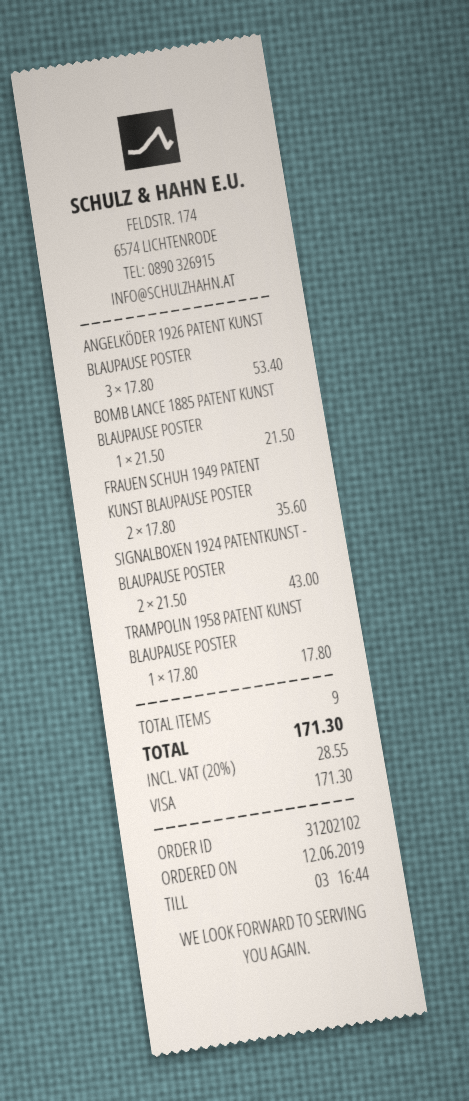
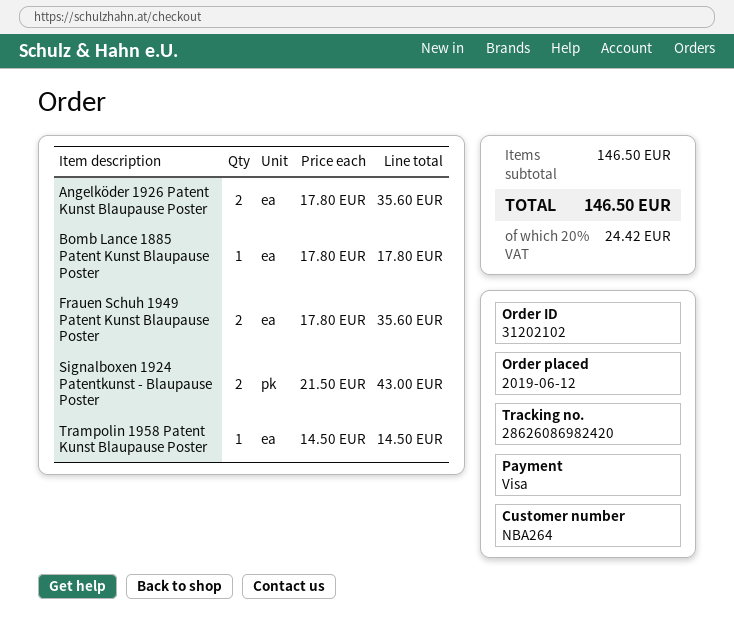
ANGELKÖDER 1926 PATENT KUNST BLAUPAUSE POSTER: 3 x 17.80 = 53.40 -> 2 x 17.80 = 35.60
BOMB LANCE 1885 PATENT KUNST BLAUPAUSE POSTER: 1 x 21.50 = 21.50 -> 1 x 17.80 = 17.80
TRAMPOLIN 1958 PATENT KUNST BLAUPAUSE POSTER: 1 x 17.80 = 17.80 -> 1 x 14.50 = 14.50
tax: 20% = 28.55 -> 20% = 24.42
total: 171.30 -> 146.50

